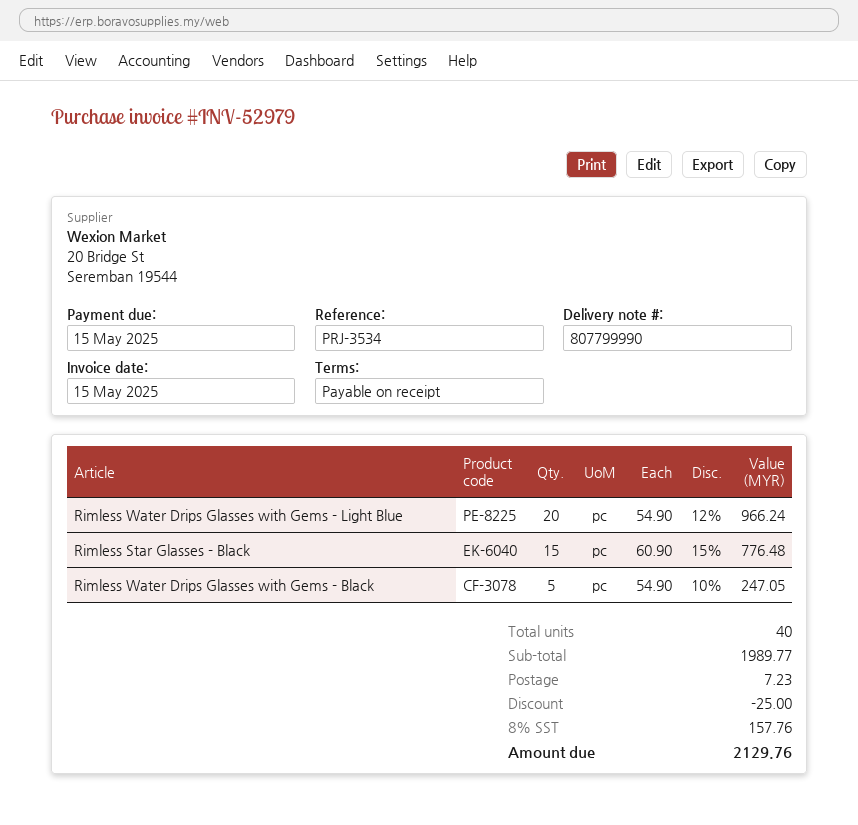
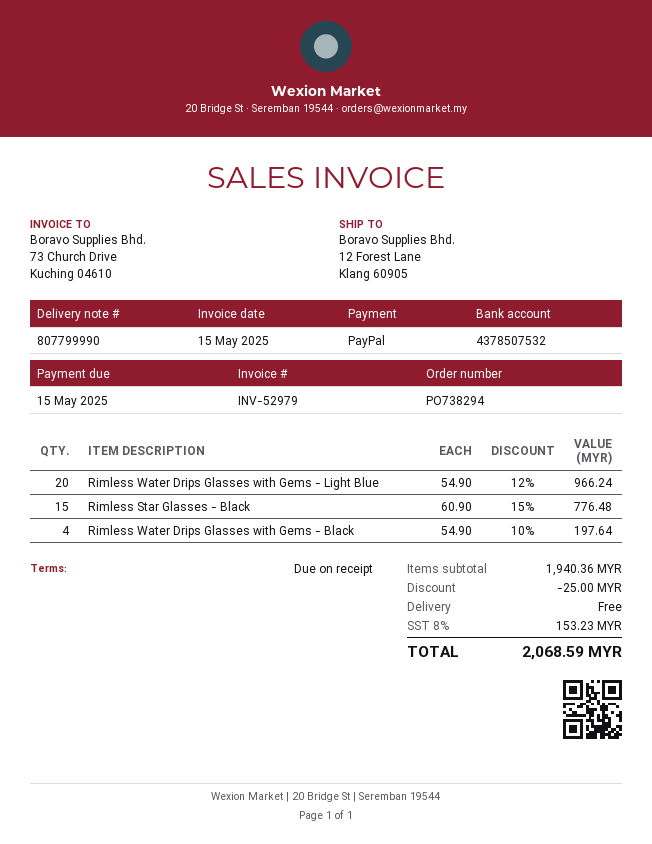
Rimless Water Drips Glasses with Gems - Black: 5 x 54.90 - 10% = 247.05 -> 4 x 54.90 - 10% = 197.64
subtotal: 1989.77 -> 1940.36
shipping: 7.23 -> 0.00
tax: 8% = 157.76 -> 8% = 153.23
total: 2129.76 -> 2068.59

